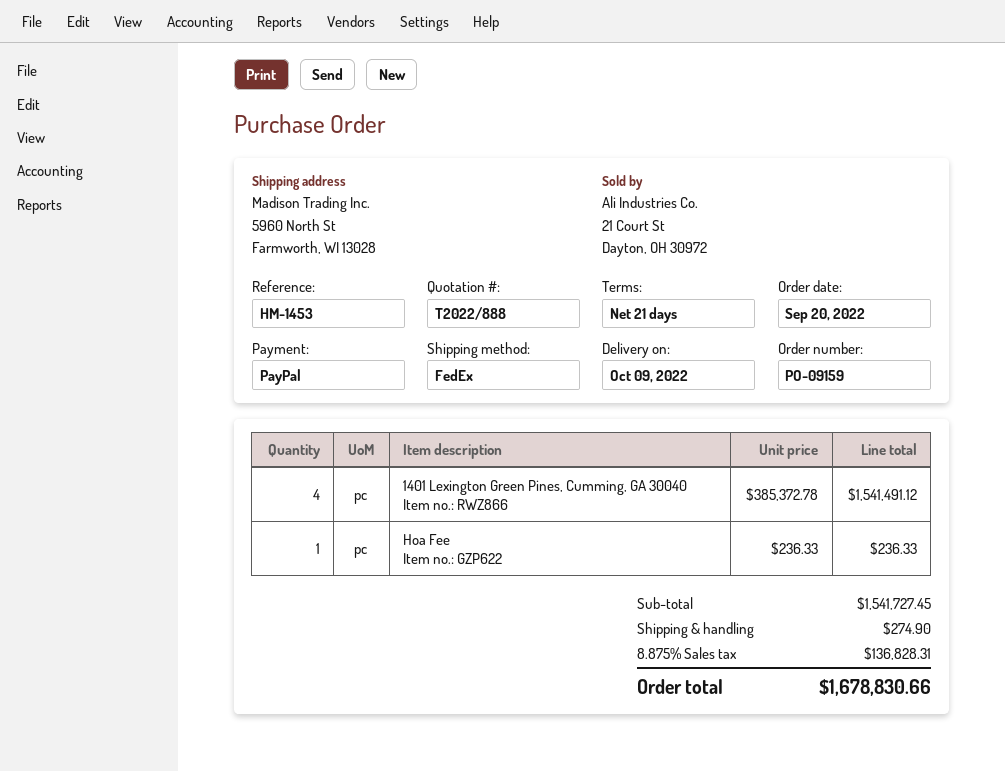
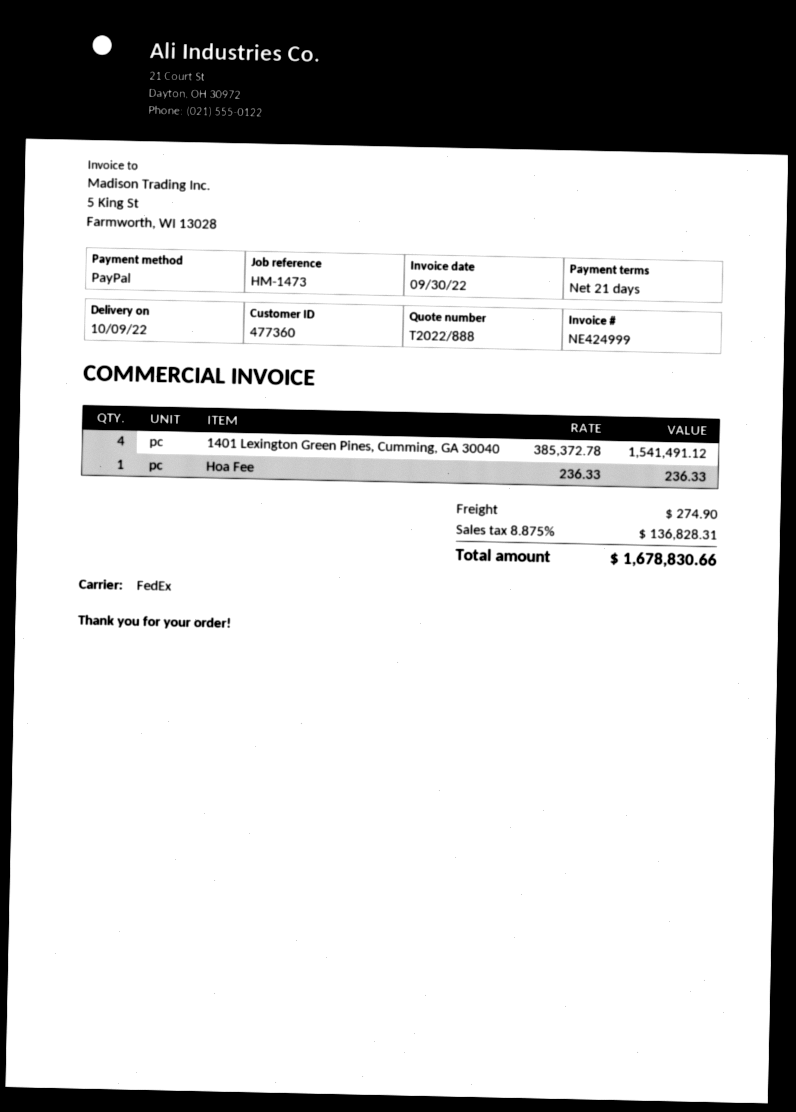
reference: HM-1453 -> HM-1473

